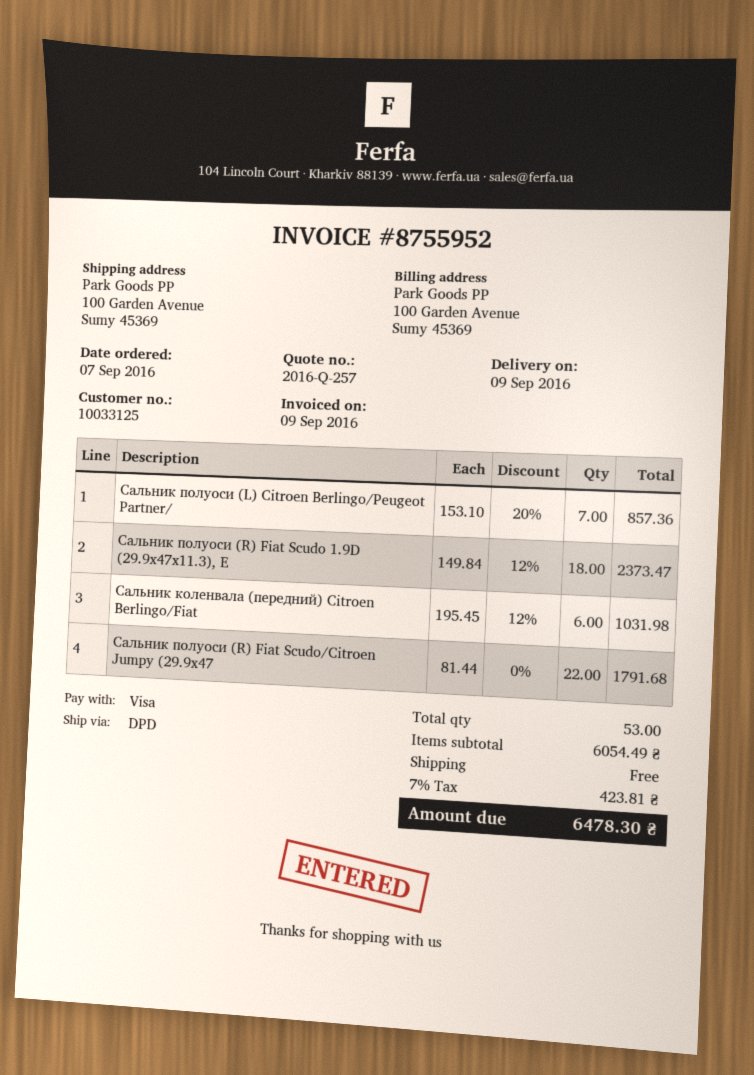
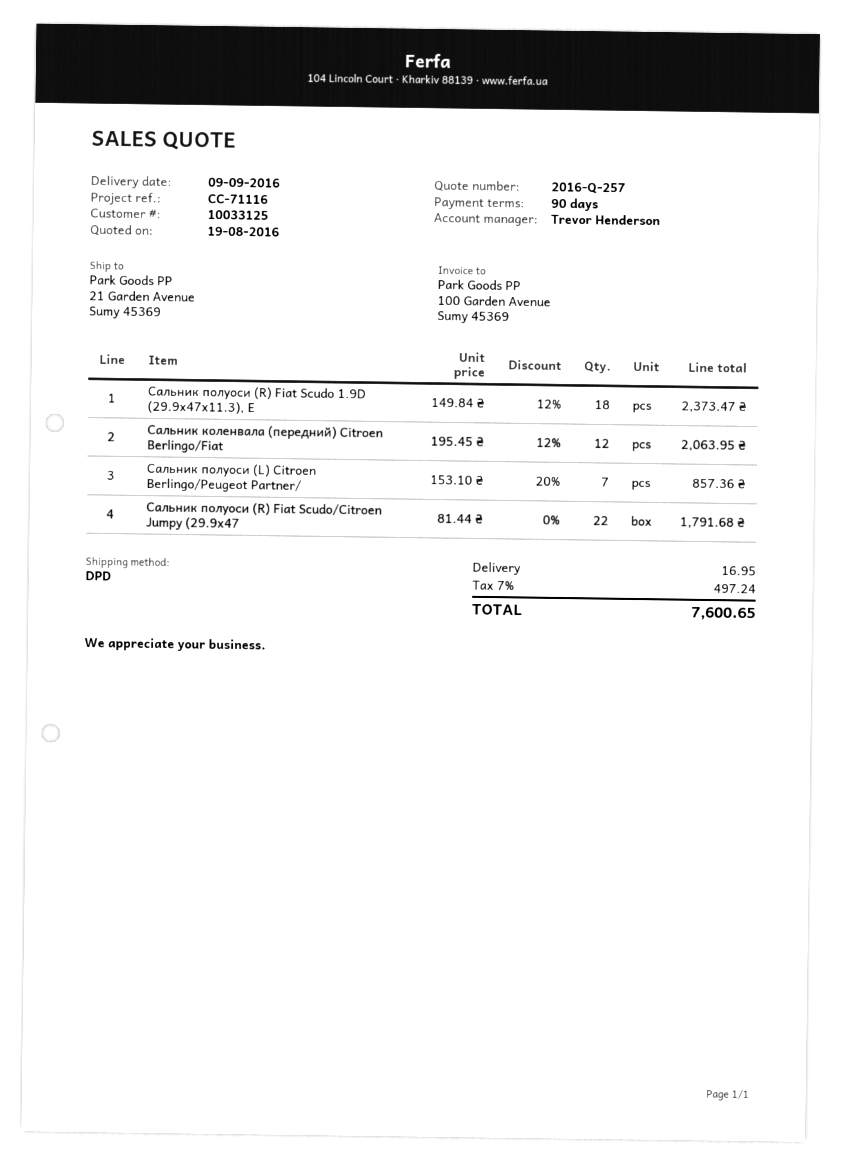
ship to: 100 Garden Avenue, Sumy 45369 -> 21 Garden Avenue, Sumy 45369
Сальник коленвала (передний) Citroen Berlingo/Fiat: 6 x 195.45 - 12% = 1031.98 -> 12 x 195.45 - 12% = 2063.95
shipping: 0.00 -> 16.95
tax: 7% = 423.81 -> 7% = 497.24
total: 6478.30 -> 7600.65

